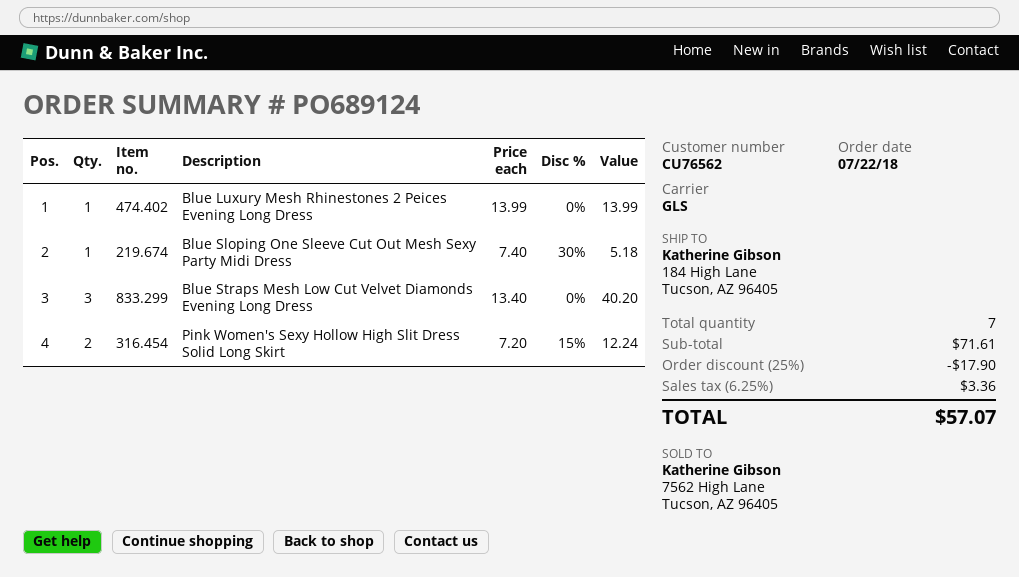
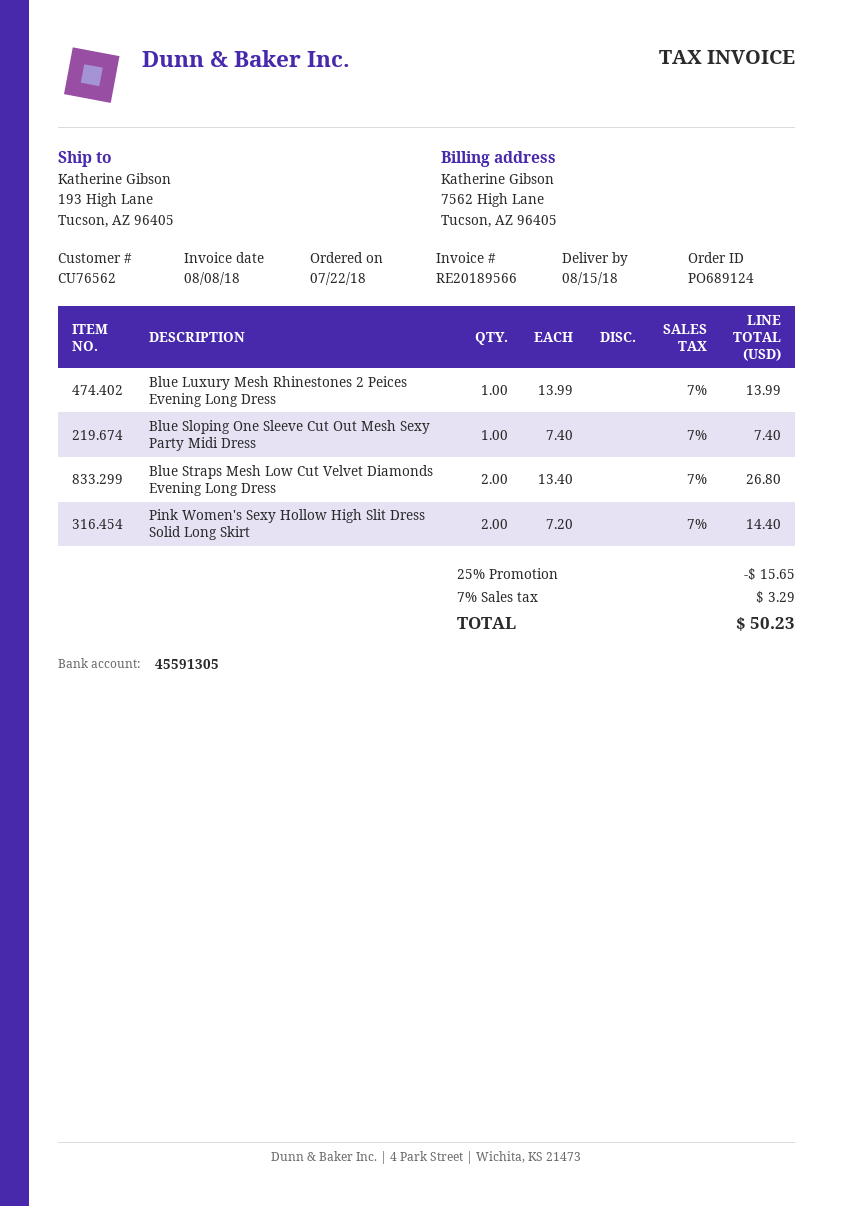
ship to: 184 High Lane, Tucson, AZ 96405 -> 193 High Lane, Tucson, AZ 96405
Blue Sloping One Sleeve Cut Out Mesh Sexy Party Midi Dress: 1 x 7.40 - 30% = 5.18 -> 1 x 7.40 = 7.40
Blue Straps Mesh Low Cut Velvet Diamonds Evening Long Dress: 3 x 13.40 = 40.20 -> 2 x 13.40 = 26.80
Pink Women's Sexy Hollow High Slit Dress Solid Long Skirt: 2 x 7.20 - 15% = 12.24 -> 2 x 7.20 = 14.40
discount: 25% = 17.90 -> 25% = 15.65
tax: 6.25% = 3.36 -> 7% = 3.29
total: 57.07 -> 50.23

